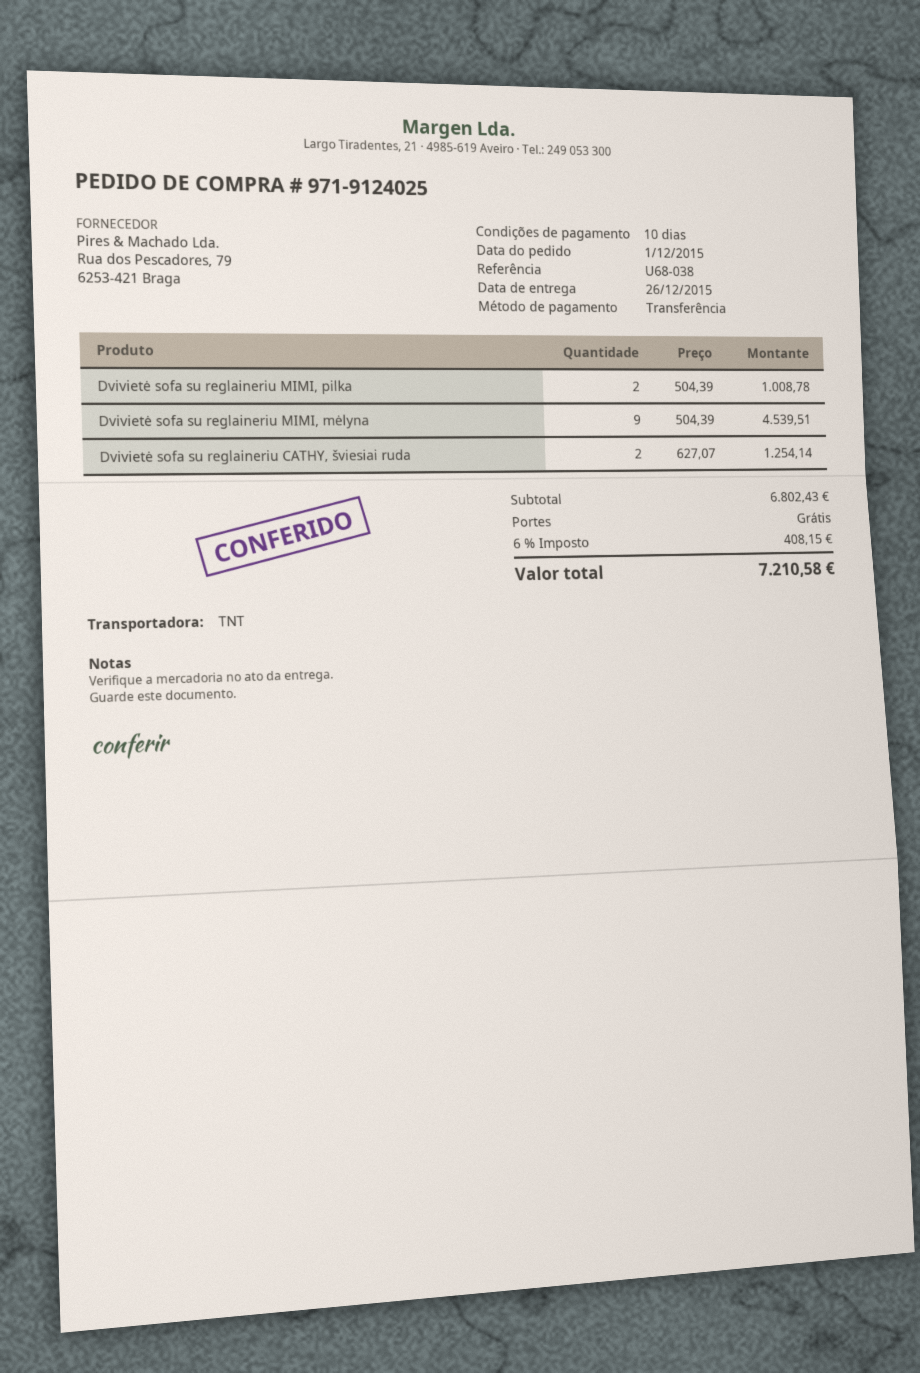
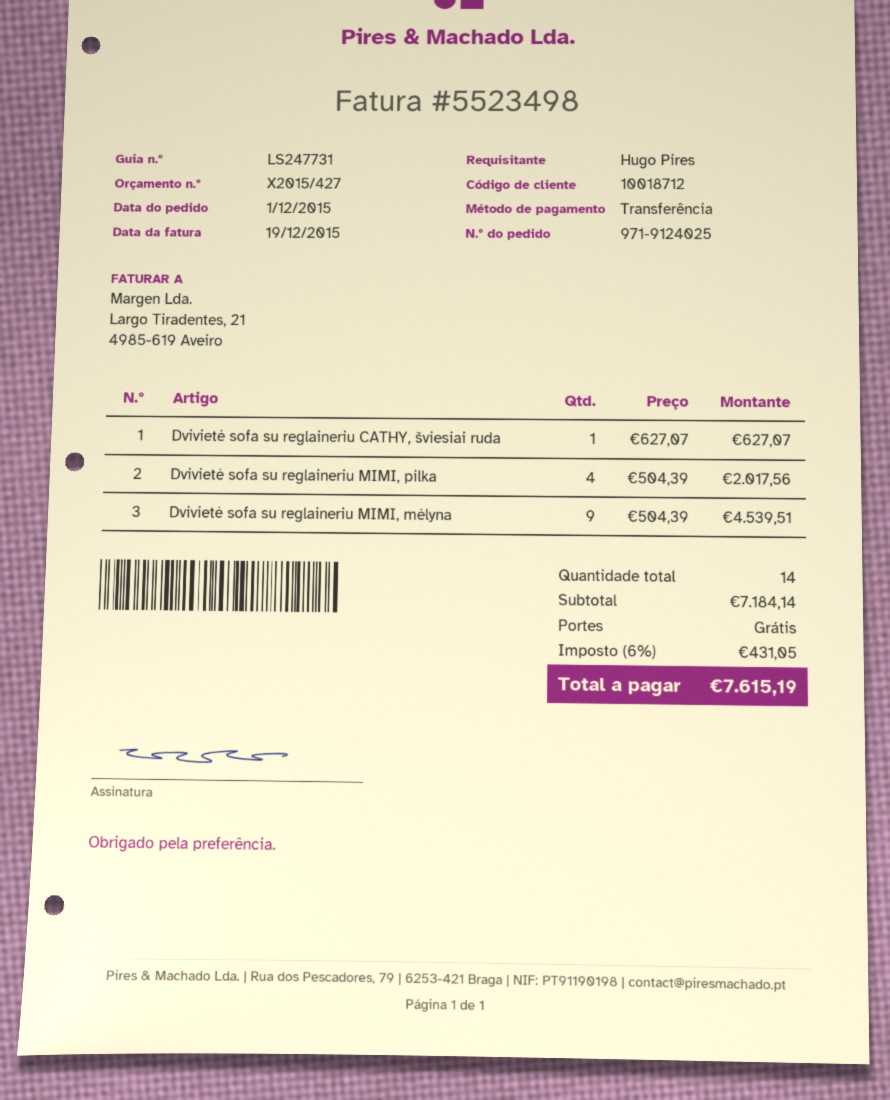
Dvivietė sofa su reglaineriu MIMI, pilka: 2 x 504.39 = 1008.78 -> 4 x 504.39 = 2017.56
Dvivietė sofa su reglaineriu CATHY, šviesiai ruda: 2 x 627.07 = 1254.14 -> 1 x 627.07 = 627.07
subtotal: 6802.43 -> 7184.14
tax: 6% = 408.15 -> 6% = 431.05
total: 7210.58 -> 7615.19

